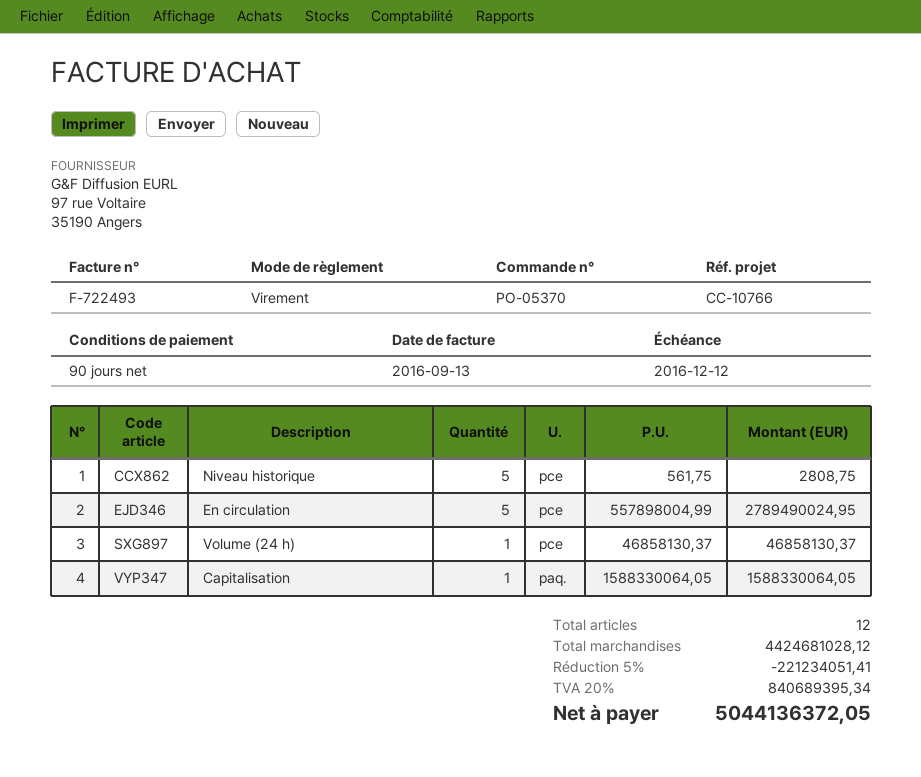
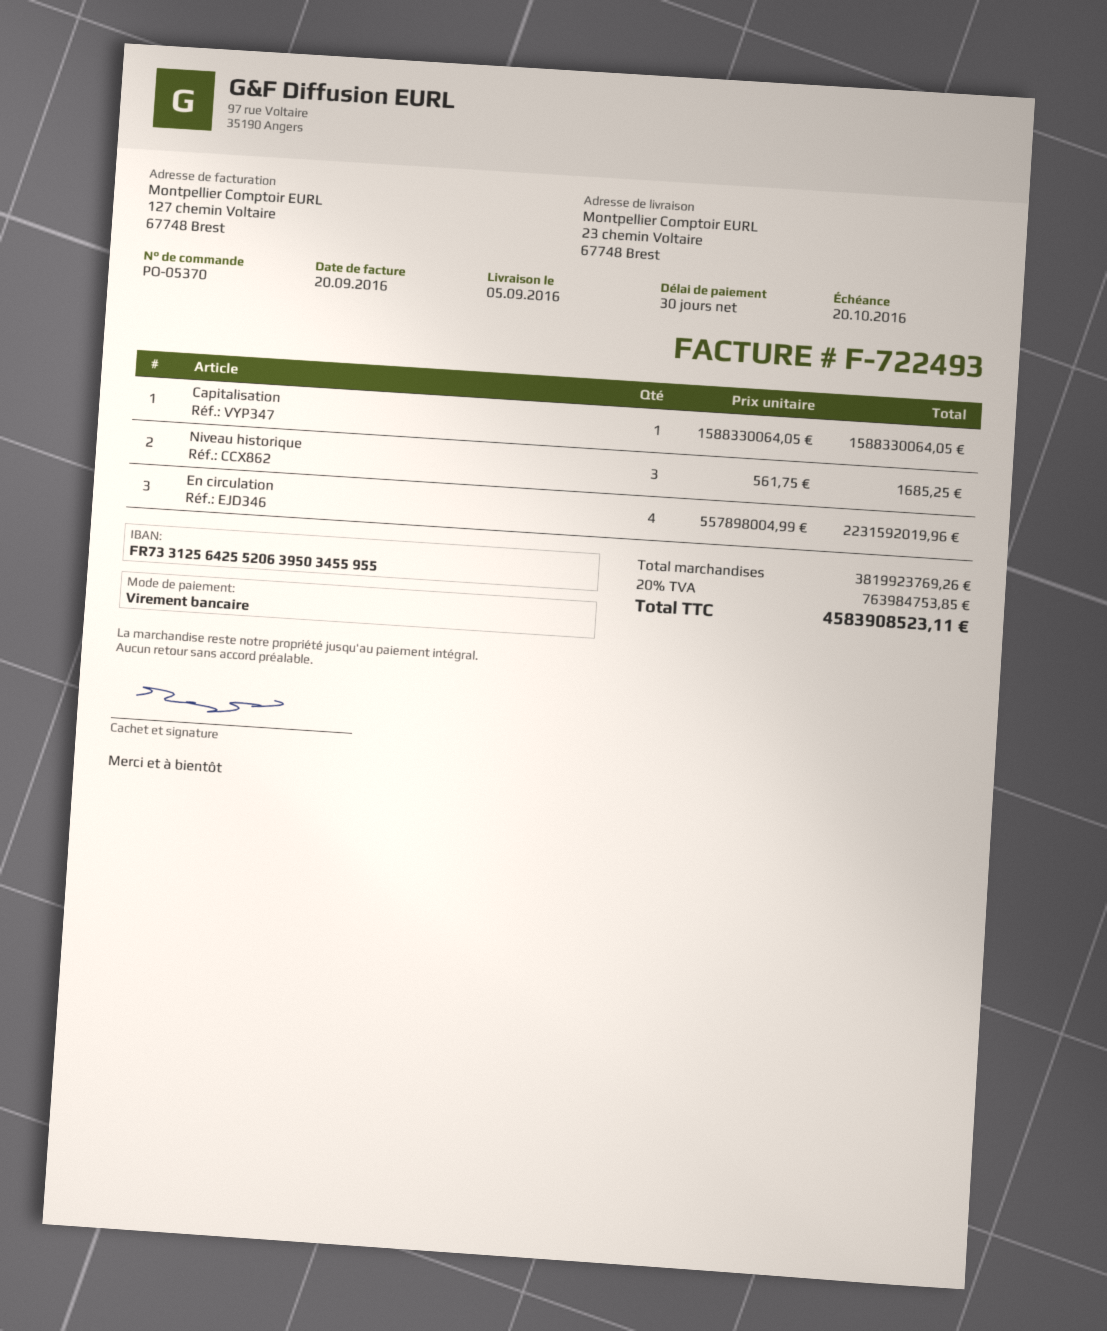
invoice date: 2016-09-13 -> 2016-09-20
payment terms: 90 days -> 30 days
due date: 2016-12-12 -> 2016-10-20
Niveau historique: 5 x 561.75 = 2808.75 -> 3 x 561.75 = 1685.25
En circulation: 5 x 557898004.99 = 2789490024.95 -> 4 x 557898004.99 = 2231592019.96
Volume (24 h): 1 x 46858130.37 = 46858130.37 -> none
subtotal: 4424681028.12 -> 3819923769.26
discount: 5% = 221234051.41 -> none
tax: 20% = 840689395.34 -> 20% = 763984753.85
total: 5044136372.05 -> 4583908523.11

